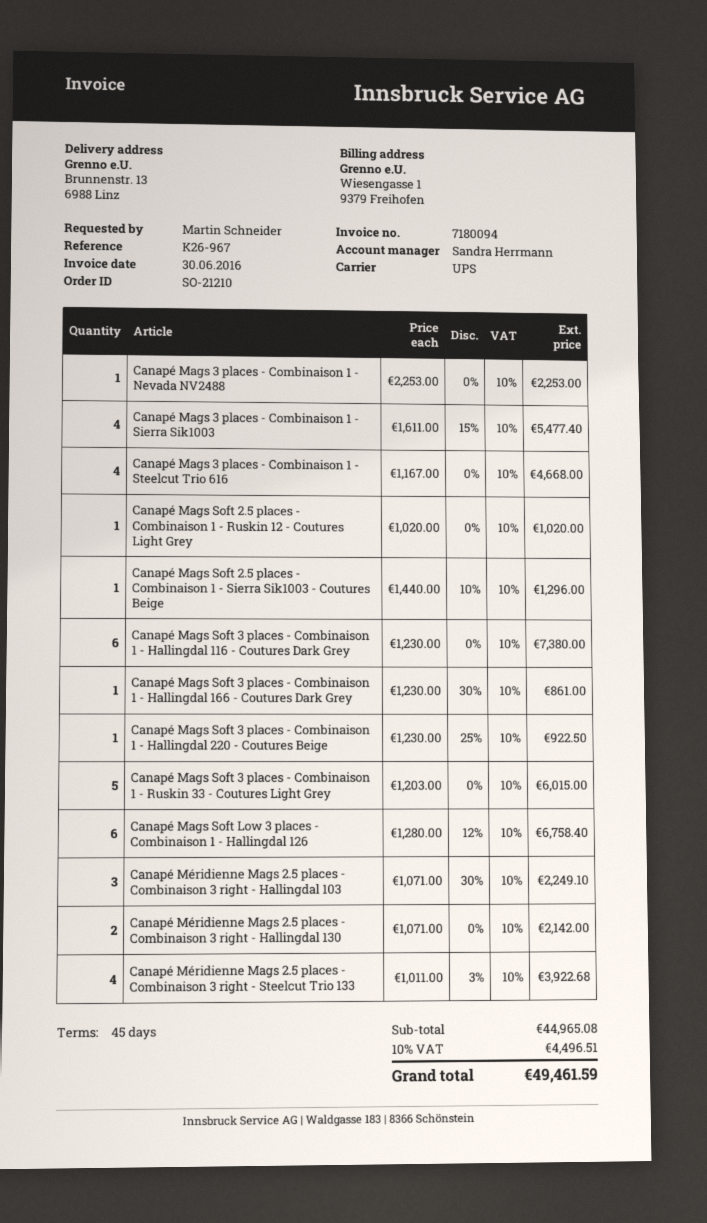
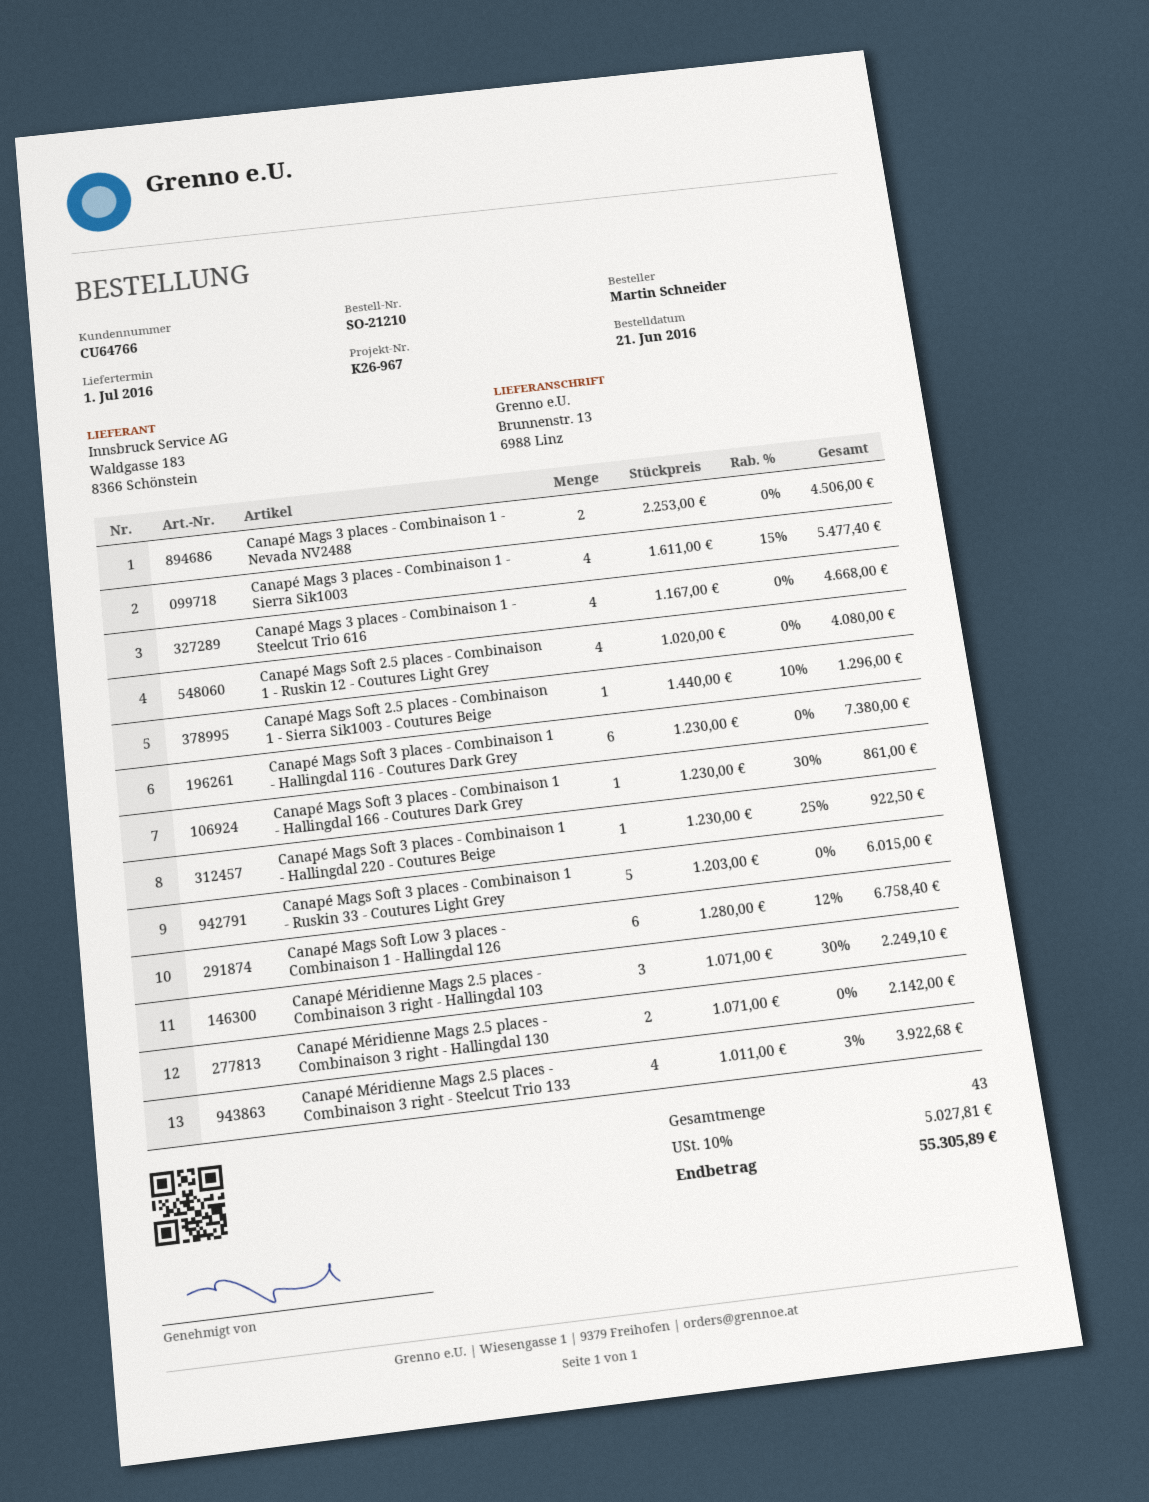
Canapé Mags 3 places - Combinaison 1 - Nevada NV2488: 1 x 2253.00 = 2253.00 -> 2 x 2253.00 = 4506.00
Canapé Mags Soft 2.5 places - Combinaison 1 - Ruskin 12 - Coutures Light Grey: 1 x 1020.00 = 1020.00 -> 4 x 1020.00 = 4080.00
tax: 10% = 4496.51 -> 10% = 5027.81
total: 49461.59 -> 55305.89

